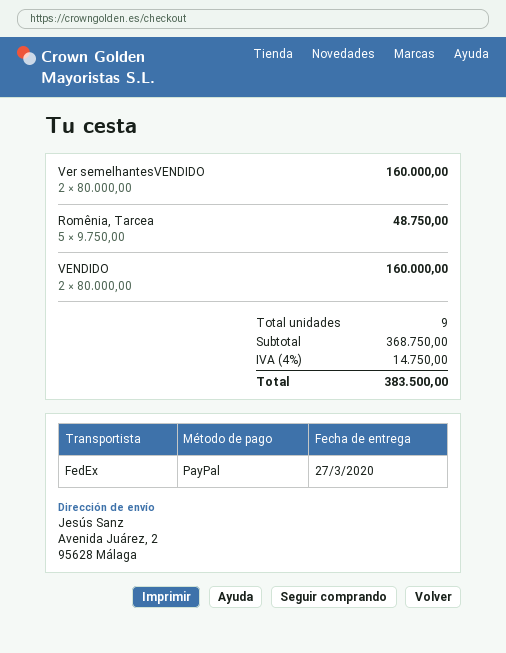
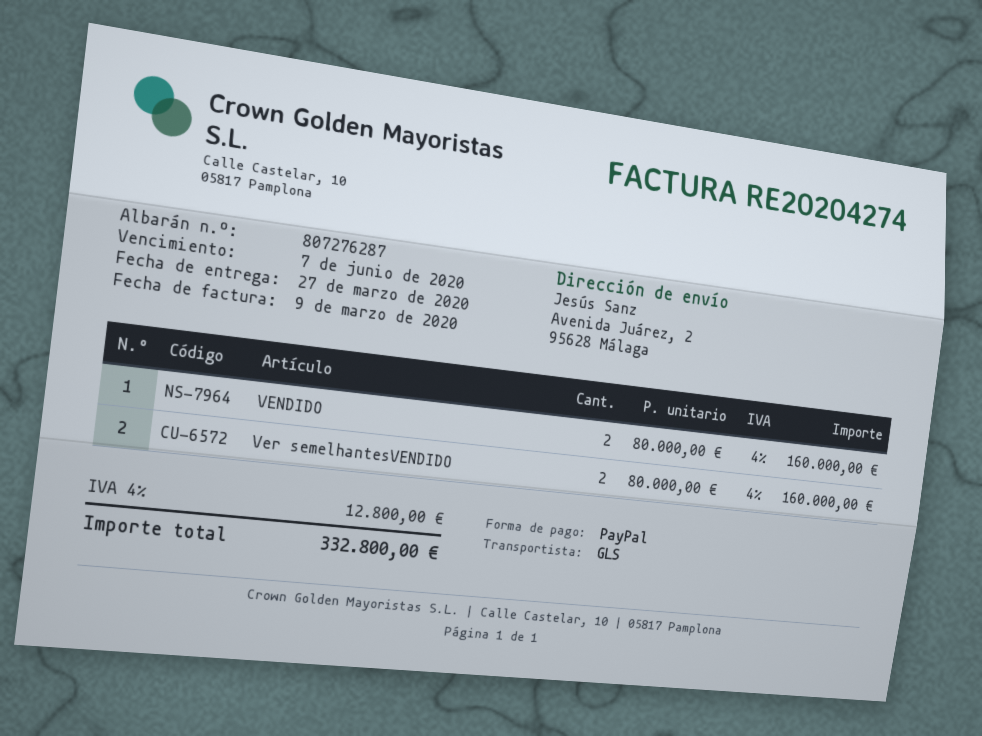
shipping method: FedEx -> GLS
Romênia, Tarcea: 5 x 9750.00 = 48750.00 -> none
tax: 4% = 14750.00 -> 4% = 12800.00
total: 383500.00 -> 332800.00

